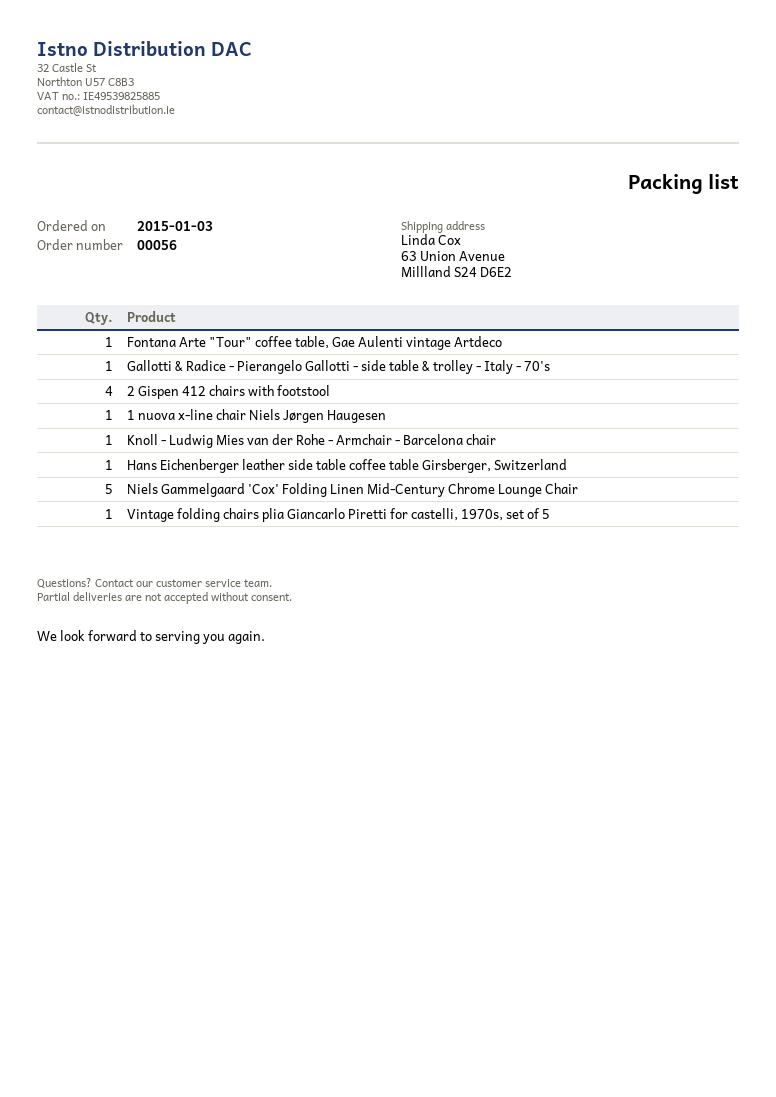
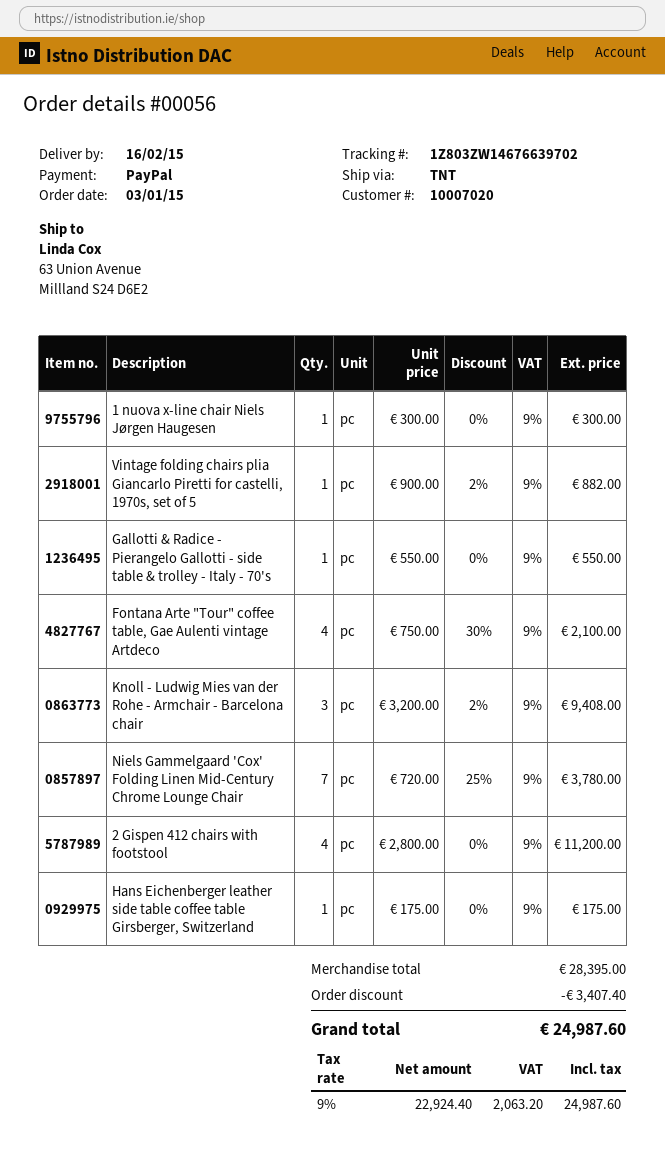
Fontana Arte "Tour" coffee table, Gae Aulenti vintage Artdeco: 1 -> 4
Knoll - Ludwig Mies van der Rohe - Armchair - Barcelona chair: 1 -> 3
Niels Gammelgaard 'Cox' Folding Linen Mid-Century Chrome Lounge Chair: 5 -> 7

